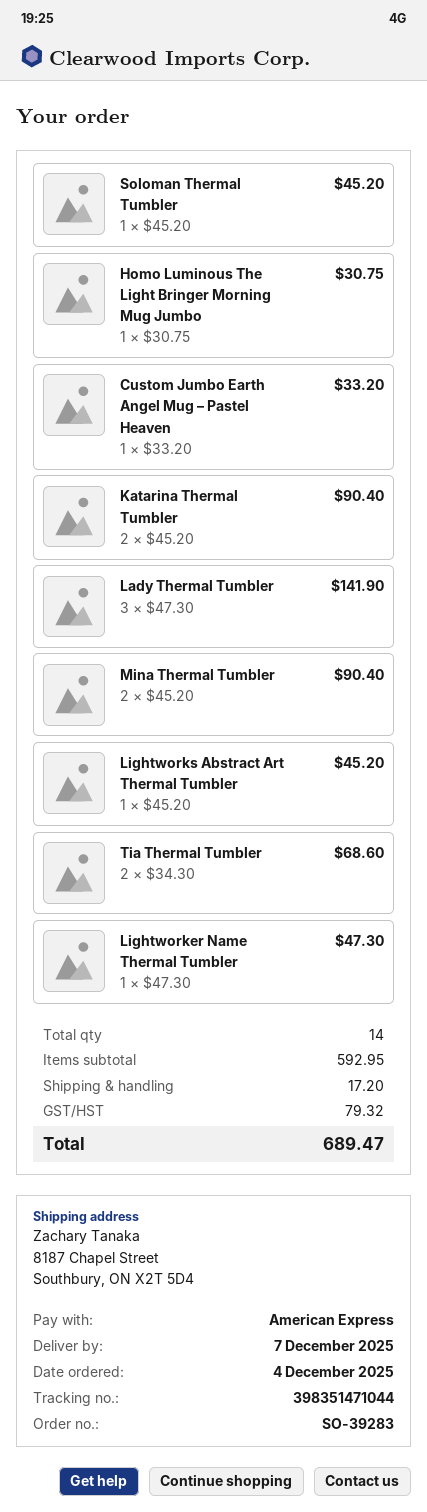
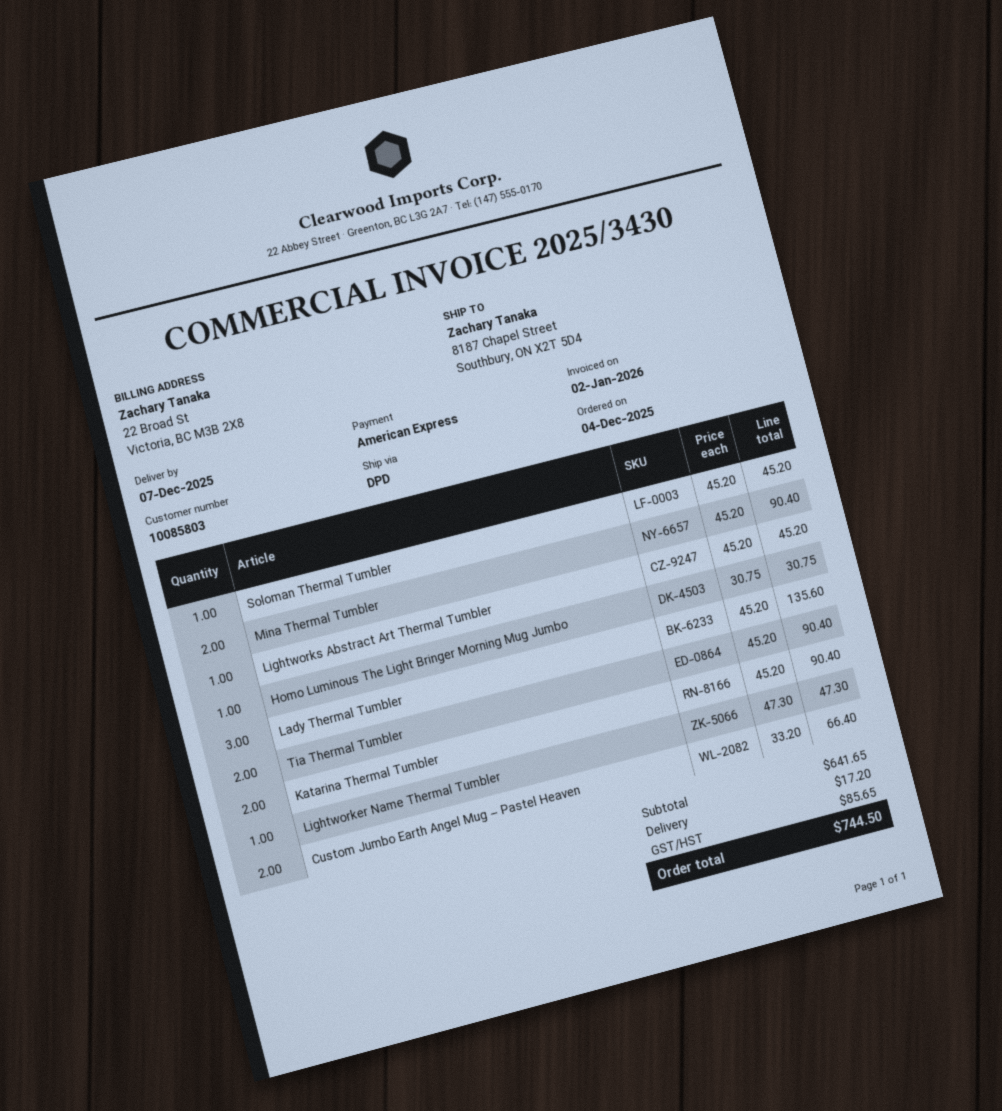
Custom Jumbo Earth Angel Mug – Pastel Heaven: 1 x 33.20 = 33.20 -> 2 x 33.20 = 66.40
Lady Thermal Tumbler: 3 x 47.30 = 141.90 -> 3 x 45.20 = 135.60
Tia Thermal Tumbler: 2 x 34.30 = 68.60 -> 2 x 45.20 = 90.40
subtotal: 592.95 -> 641.65
tax: 79.32 -> 85.65
total: 689.47 -> 744.50

